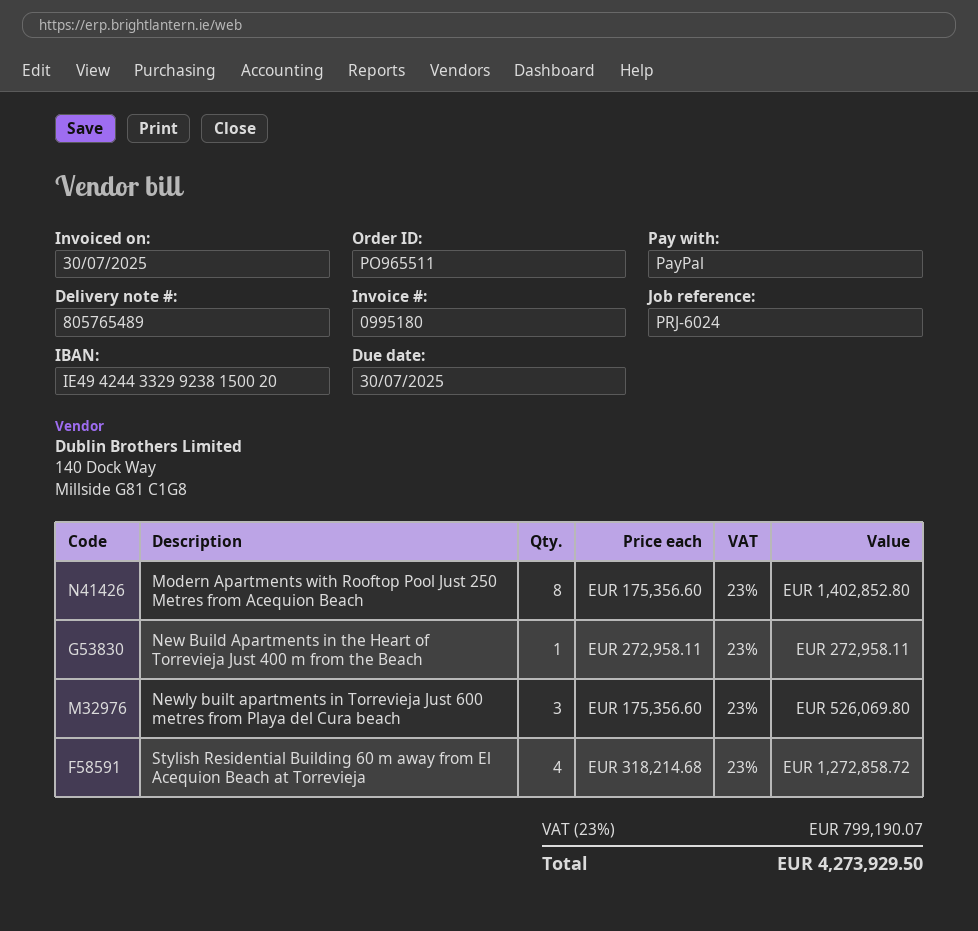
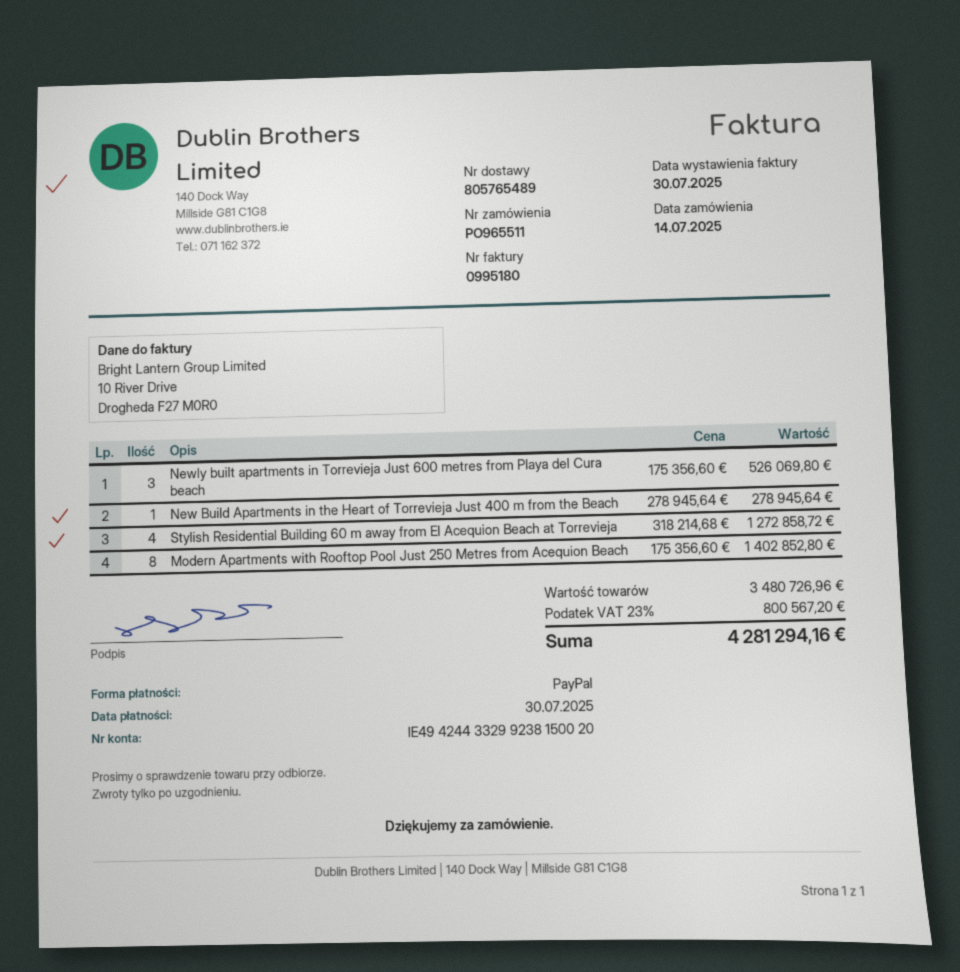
New Build Apartments in the Heart of Torrevieja Just 400 m from the Beach: 1 x 272958.11 = 272958.11 -> 1 x 278945.64 = 278945.64
tax: 23% = 799190.07 -> 23% = 800567.20
total: 4273929.50 -> 4281294.16

